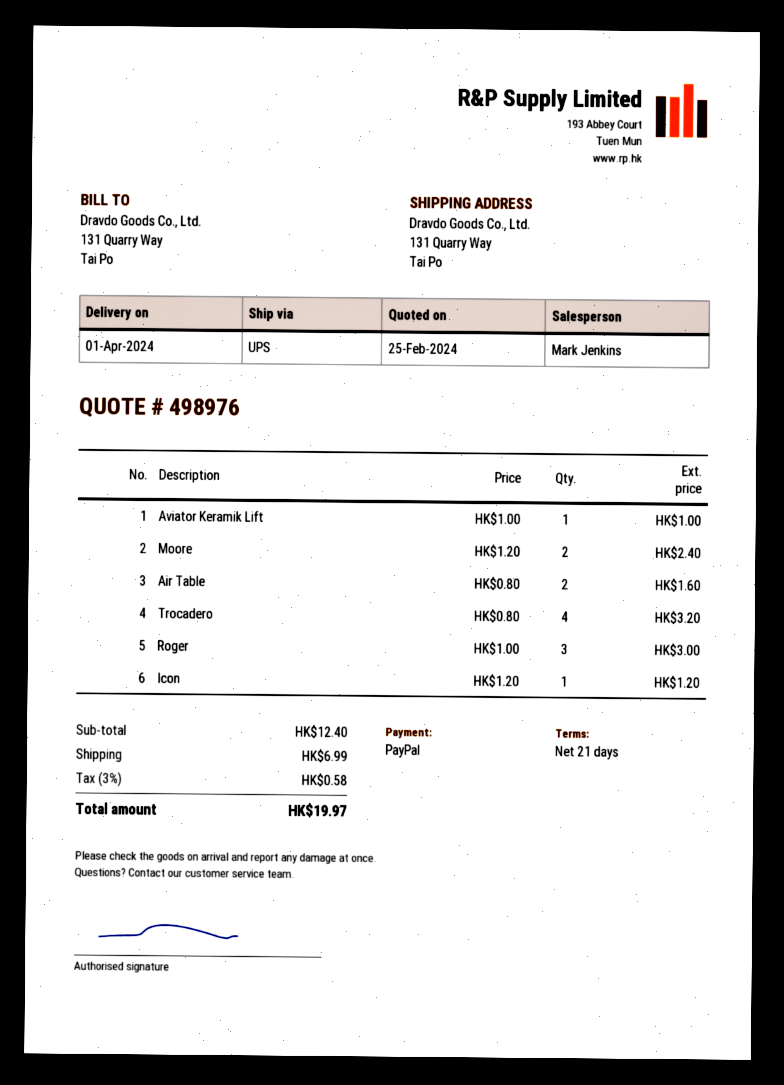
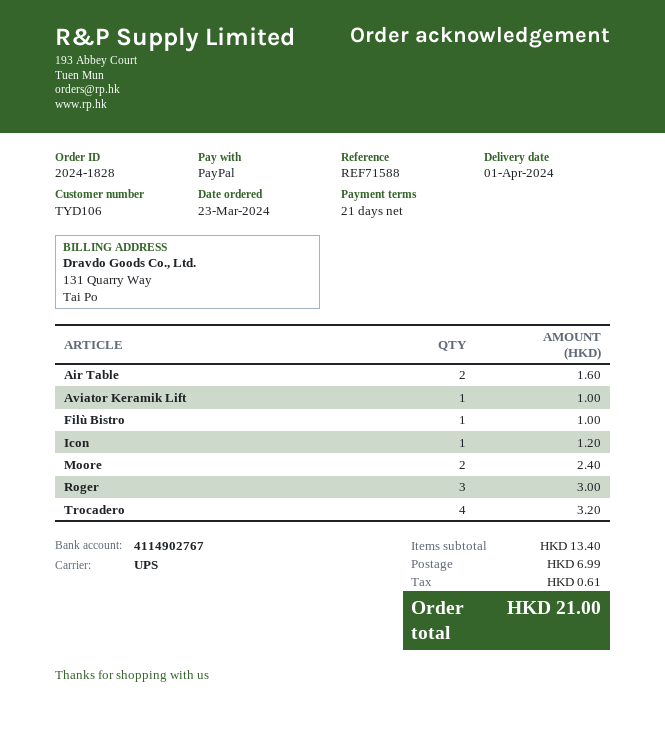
Filù Bistro: none -> 1 for 1.00
subtotal: 12.40 -> 13.40
tax: 0.58 -> 0.61
total: 19.97 -> 21.00

